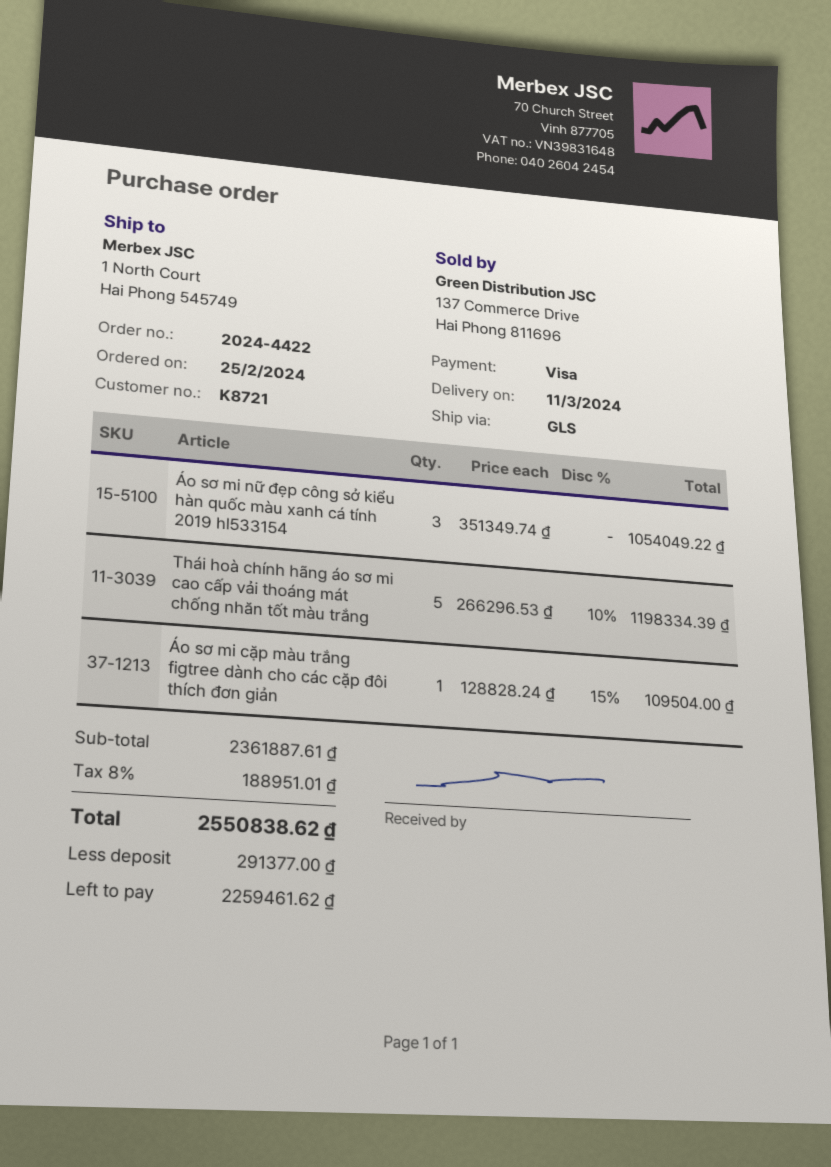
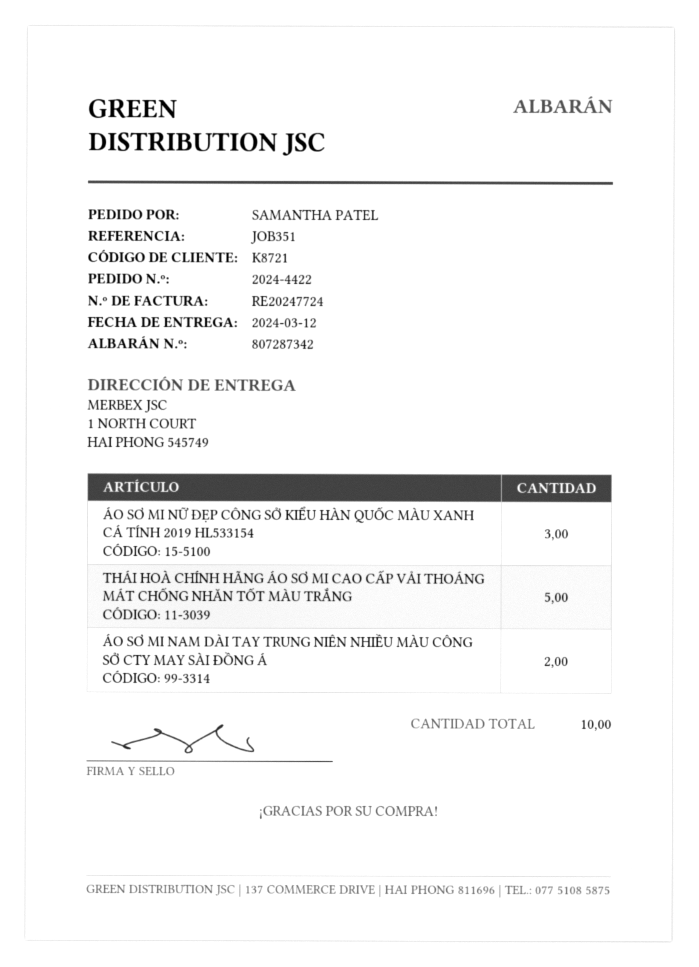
delivery date: 2024-03-11 -> 2024-03-12
Áo sơ mi cặp màu trắng figtree dành cho các cặp đôi thích đơn giản: 1 -> none
ÁO SƠ MI NAM DÀI TAY TRUNG NIÊN NHIỀU MÀU CÔNG SỞ CTY MAY SÀI ĐỒNG Á: none -> 2

